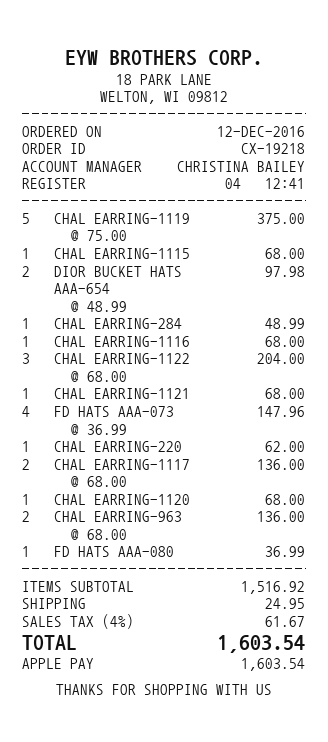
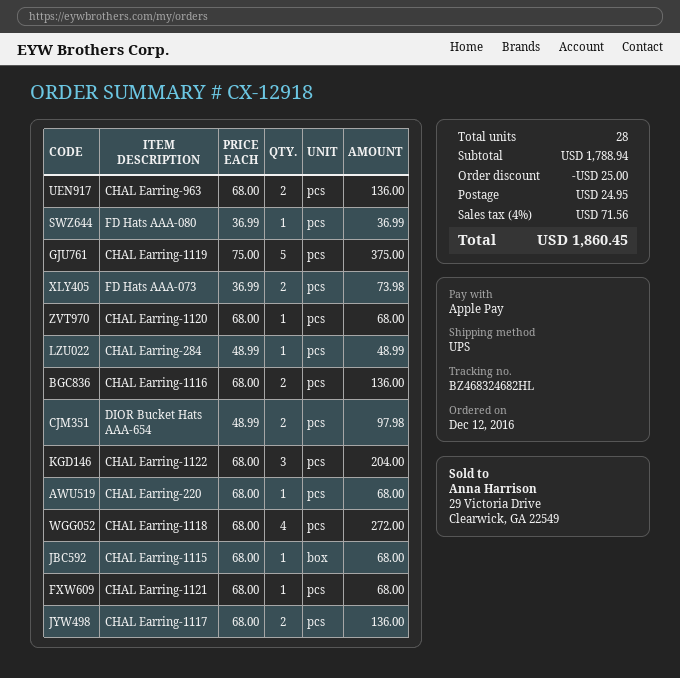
order number: CX-19218 -> CX-12918
CHAL EARRING-1116: 1 x 68.00 = 68.00 -> 2 x 68.00 = 136.00
FD HATS AAA-073: 4 x 36.99 = 147.96 -> 2 x 36.99 = 73.98
CHAL EARRING-220: 1 x 62.00 = 62.00 -> 1 x 68.00 = 68.00
CHAL Earring-1118: none -> 4 x 68.00 = 272.00
subtotal: 1516.92 -> 1788.94
discount: none -> 25.00
tax: 4% = 61.67 -> 4% = 71.56
total: 1603.54 -> 1860.45

